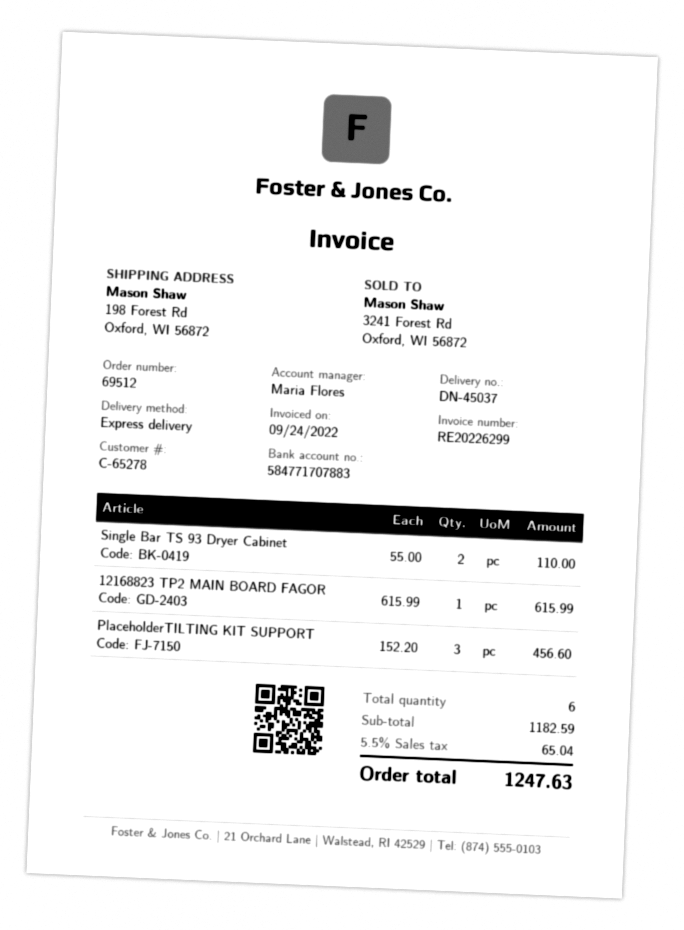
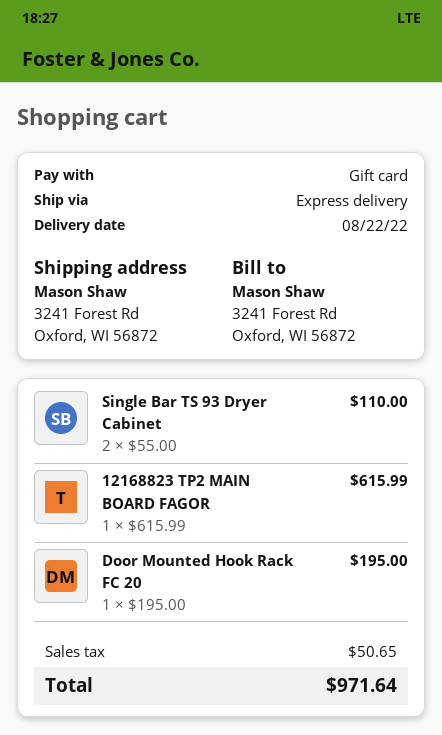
ship to: 198 Forest Rd, Oxford, WI 56872 -> 3241 Forest Rd, Oxford, WI 56872
PlaceholderTILTING KIT SUPPORT: 3 x 152.20 = 456.60 -> none
Door Mounted Hook Rack FC 20: none -> 1 x 195.00 = 195.00
tax: 65.04 -> 50.65
total: 1247.63 -> 971.64

